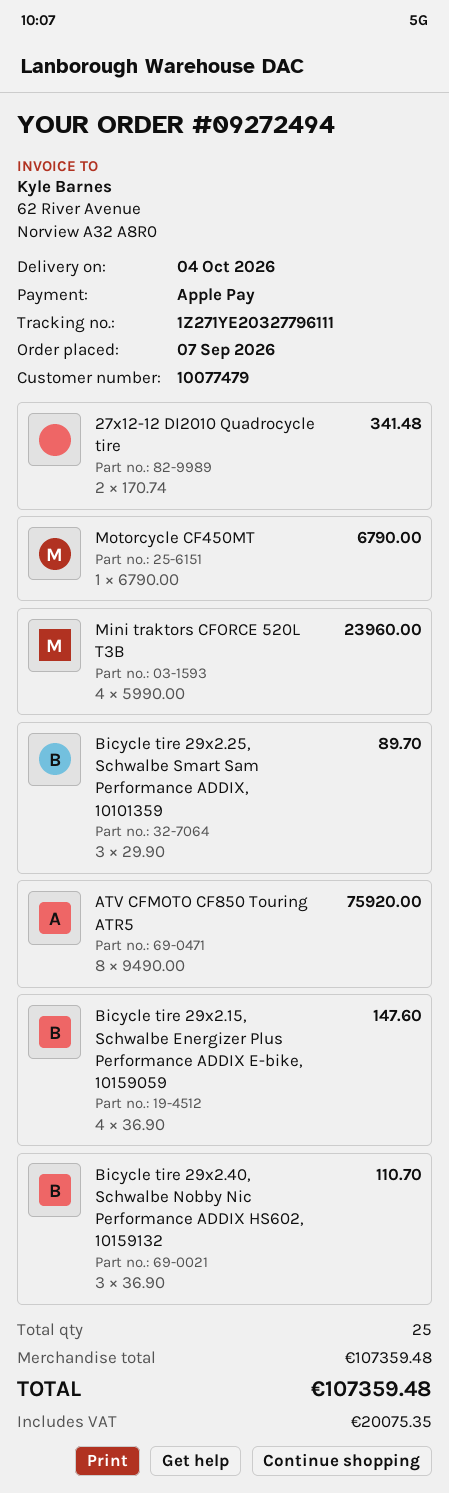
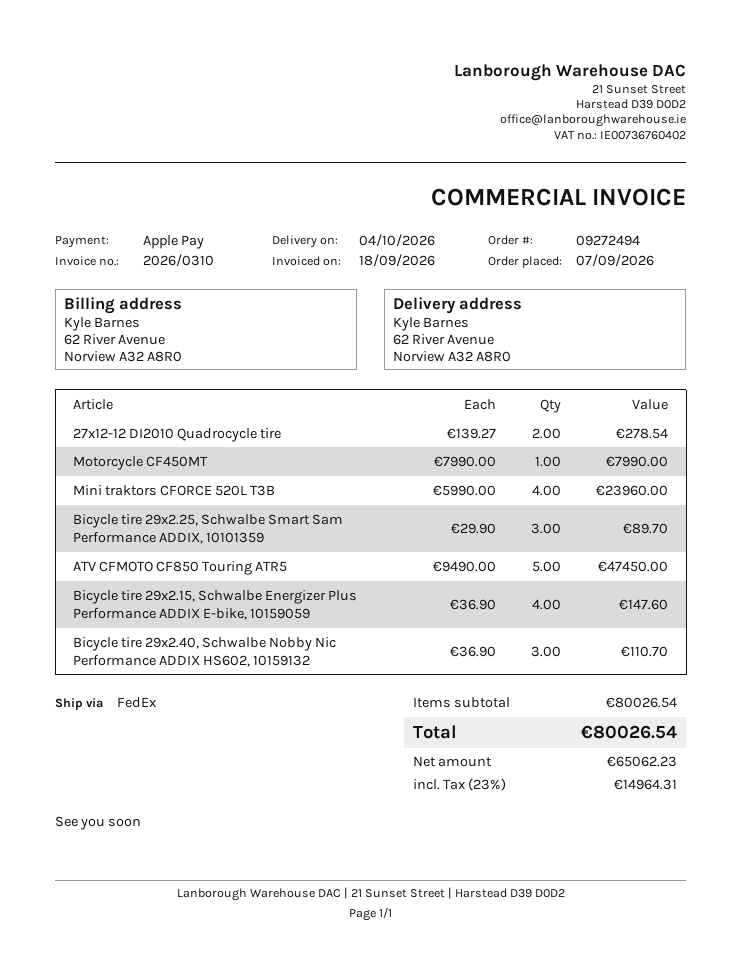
27x12-12 DI2010 Quadrocycle tire: 2 x 170.74 = 341.48 -> 2 x 139.27 = 278.54
Motorcycle CF450MT: 1 x 6790.00 = 6790.00 -> 1 x 7990.00 = 7990.00
ATV CFMOTO CF850 Touring ATR5: 8 x 9490.00 = 75920.00 -> 5 x 9490.00 = 47450.00
subtotal: 107359.48 -> 80026.54
tax: 20075.35 -> 14964.31
total: 107359.48 -> 80026.54

